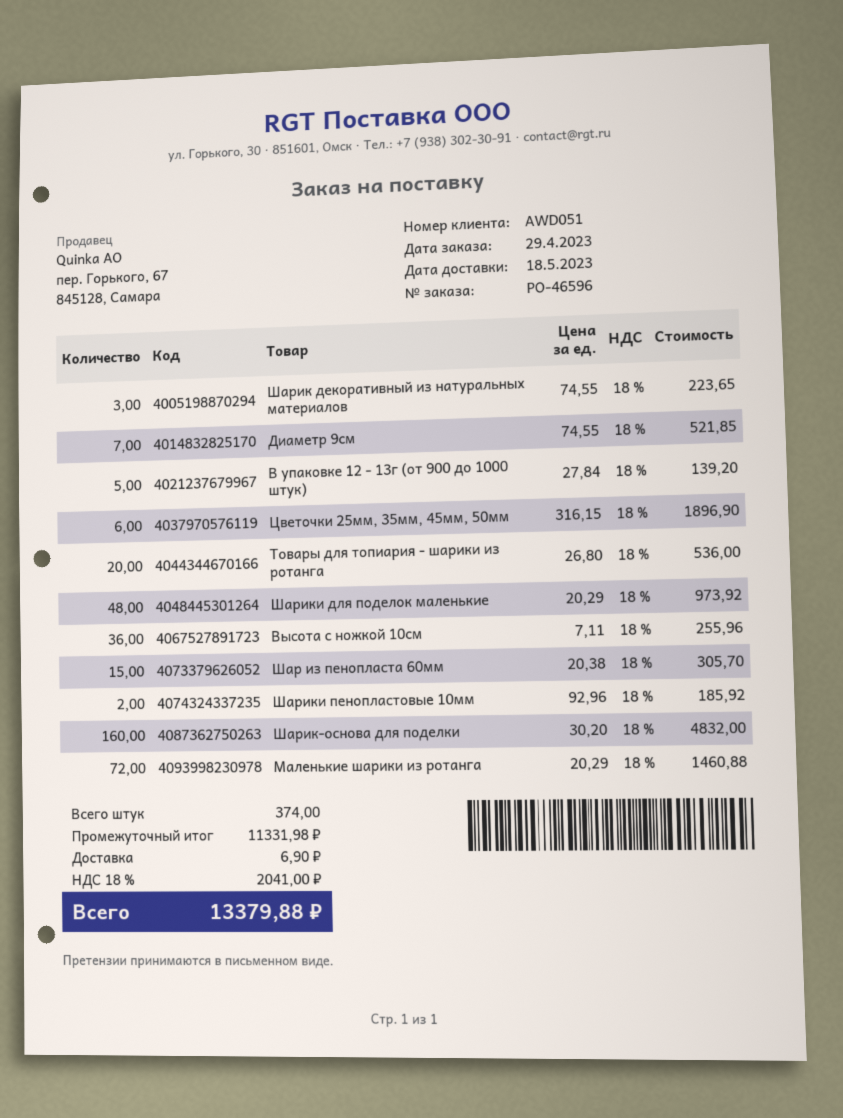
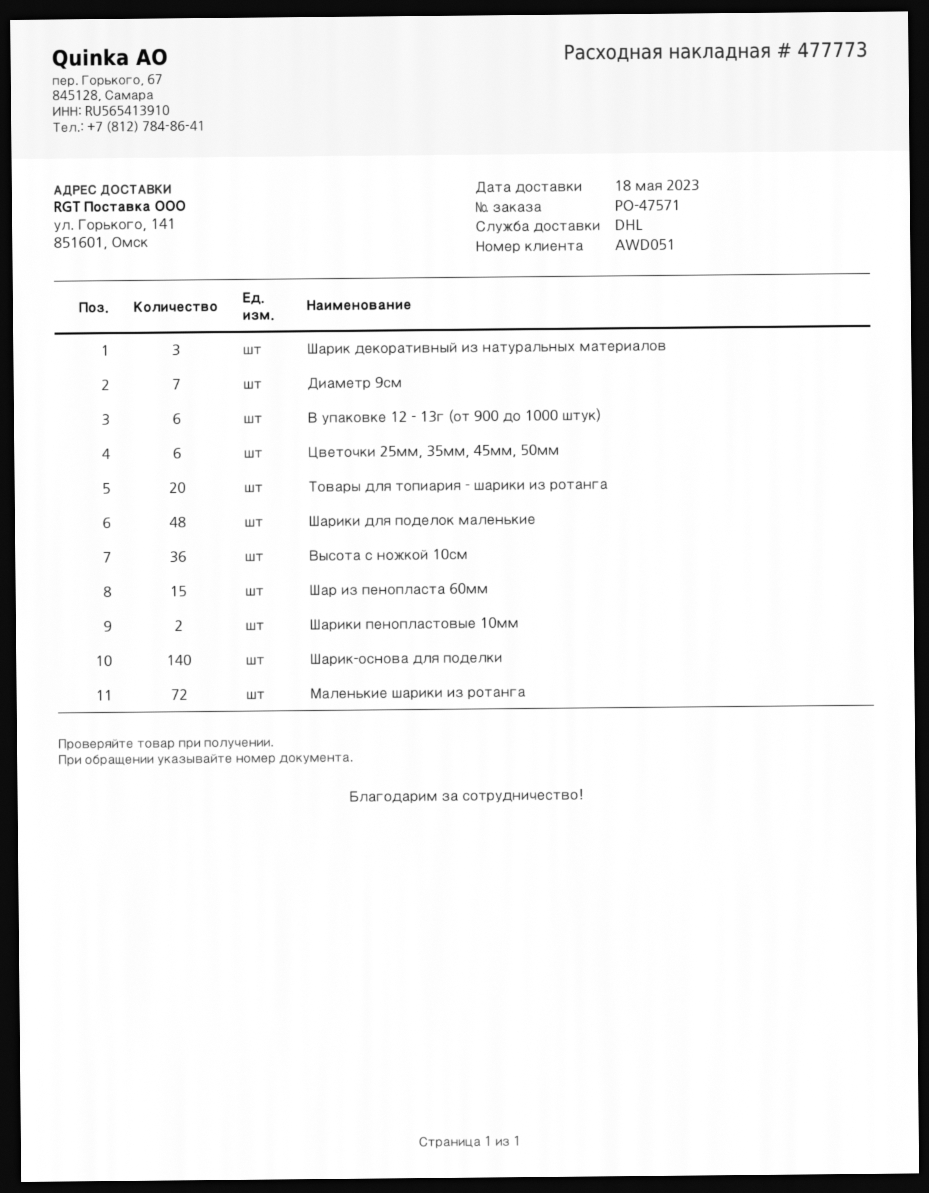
order number: PO-46596 -> PO-47571
В упаковке 12 - 13г (от 900 до 1000 штук): 5 -> 6
Шарик-основа для поделки: 160 -> 140

